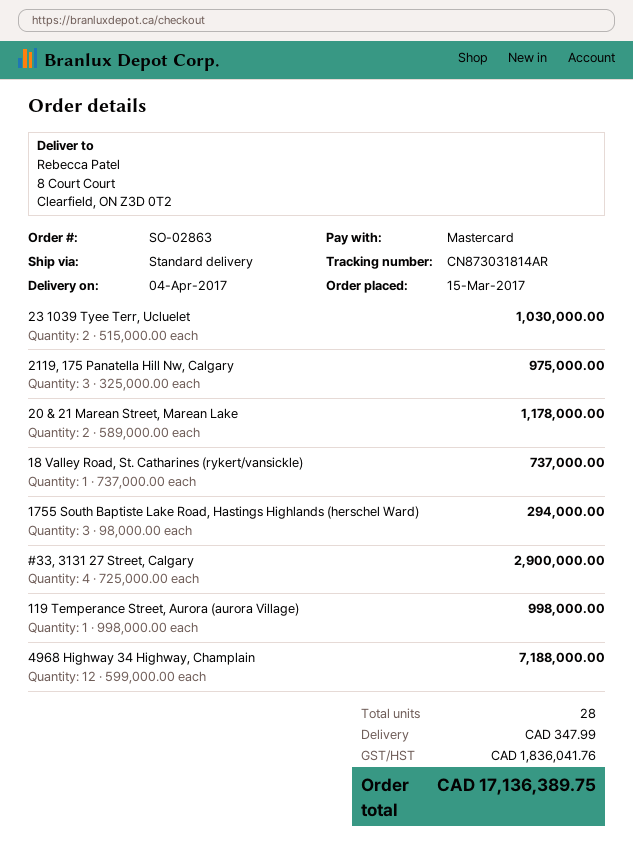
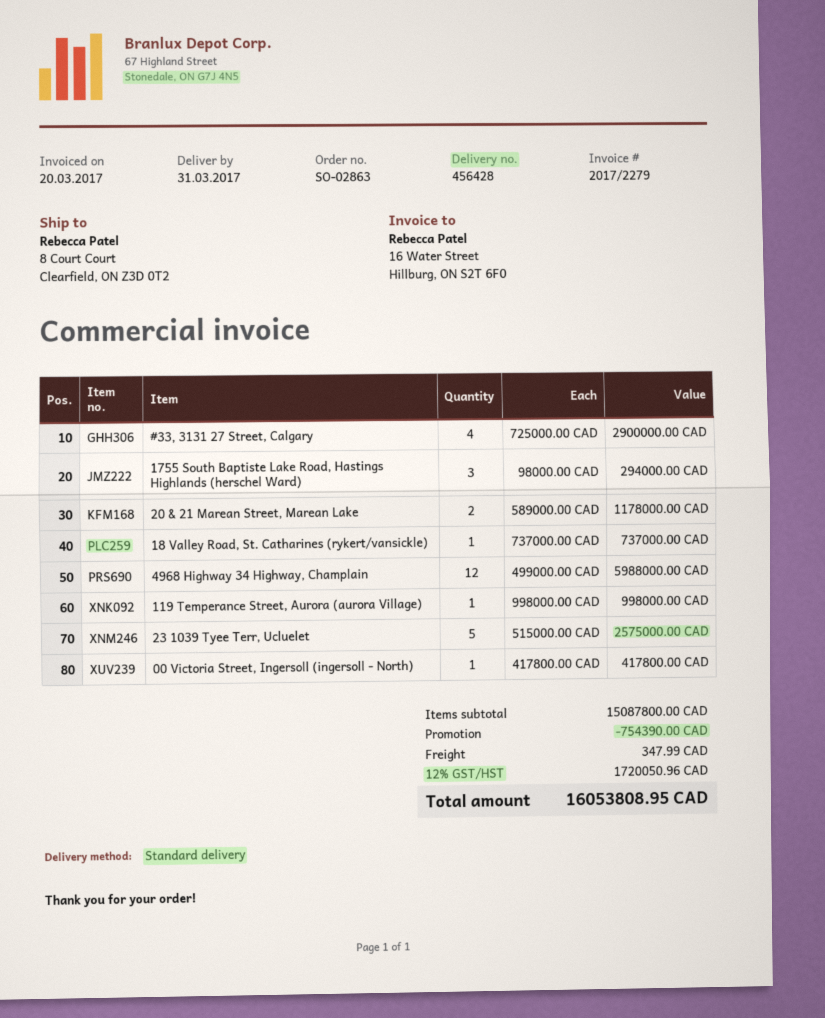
delivery date: 2017-04-04 -> 2017-03-31
23 1039 Tyee Terr, Ucluelet: 2 x 515000.00 = 1030000.00 -> 5 x 515000.00 = 2575000.00
2119, 175 Panatella Hill Nw, Calgary: 3 x 325000.00 = 975000.00 -> none
4968 Highway 34 Highway, Champlain: 12 x 599000.00 = 7188000.00 -> 12 x 499000.00 = 5988000.00
00 Victoria Street, Ingersoll (ingersoll - North): none -> 1 x 417800.00 = 417800.00
discount: none -> 754390.00
tax: 1836041.76 -> 1720050.96
total: 17136389.75 -> 16053808.95

